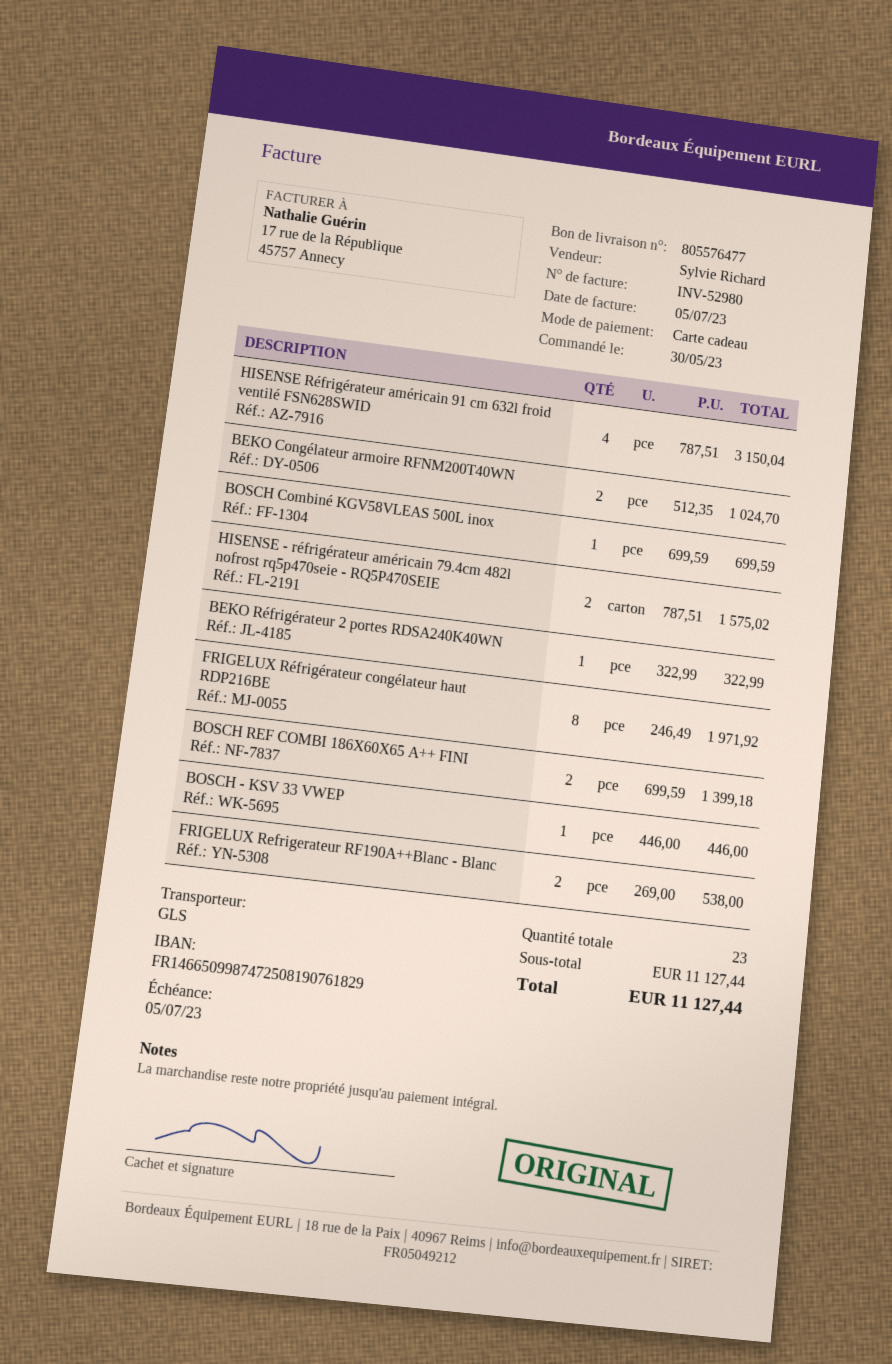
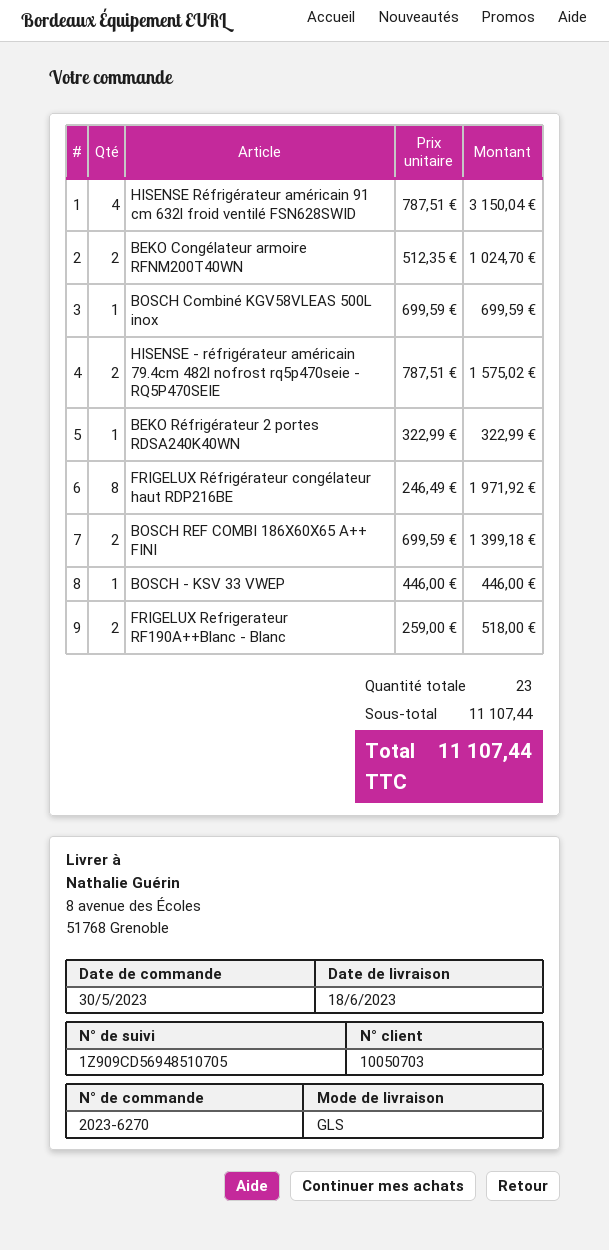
FRIGELUX Refrigerateur RF190A++Blanc - Blanc: 2 x 269.00 = 538.00 -> 2 x 259.00 = 518.00
subtotal: 11127.44 -> 11107.44
total: 11127.44 -> 11107.44

